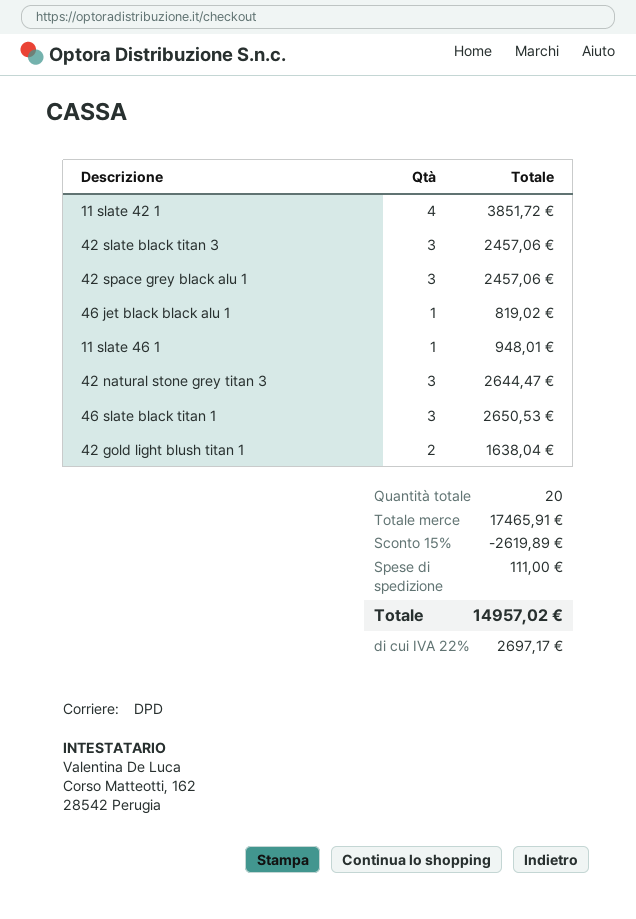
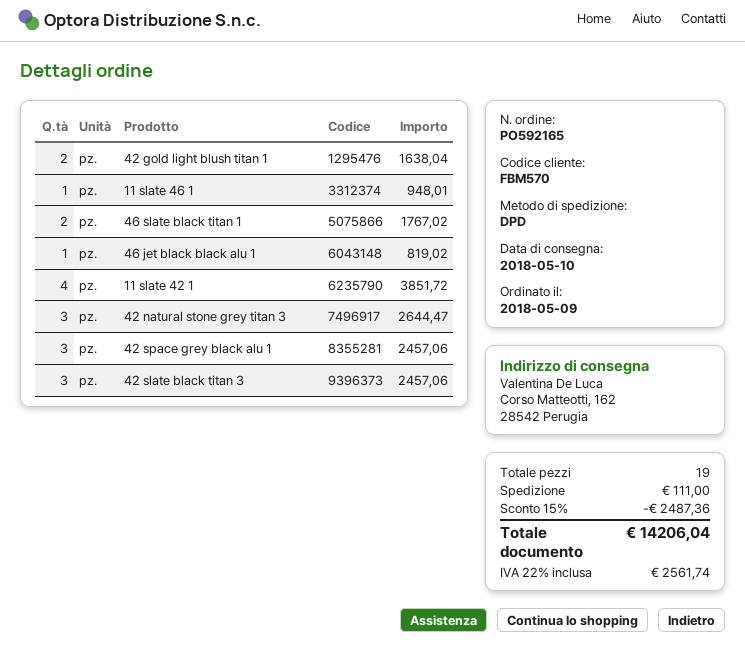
46 slate black titan 1: 3 for 2650.53 -> 2 for 1767.02
total quantity: 20 -> 19
discount: 15% = 2619.89 -> 15% = 2487.36
tax: 22% = 2697.17 -> 22% = 2561.74
total: 14957.02 -> 14206.04

